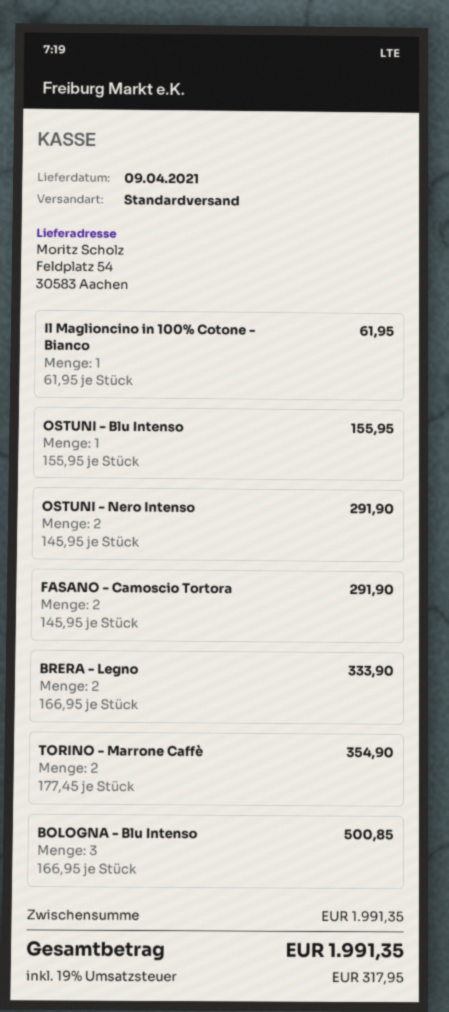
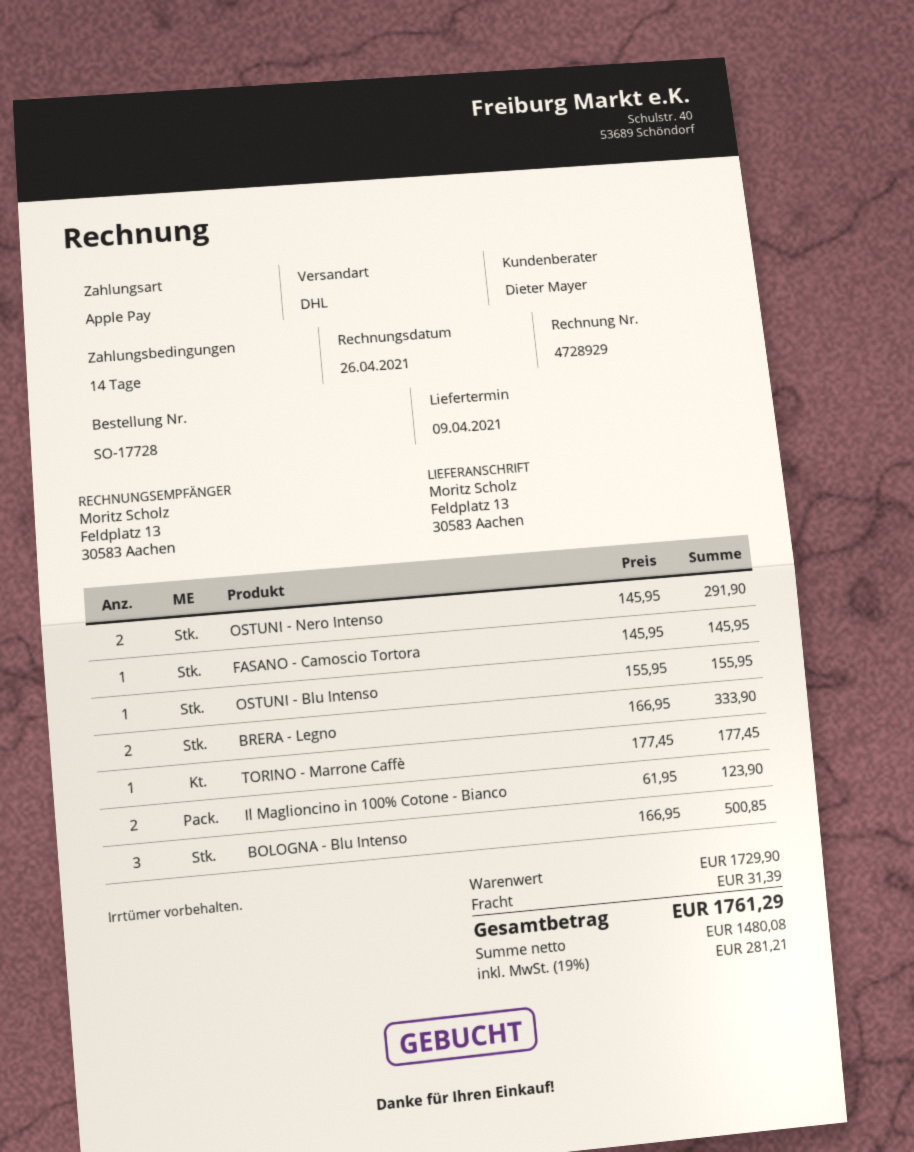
shipping method: standard -> DHL
ship to: Feldplatz 54, 30583 Aachen -> Feldplatz 13, 30583 Aachen
Il Maglioncino in 100% Cotone - Bianco: 1 x 61.95 = 61.95 -> 2 x 61.95 = 123.90
FASANO - Camoscio Tortora: 2 x 145.95 = 291.90 -> 1 x 145.95 = 145.95
TORINO - Marrone Caffè: 2 x 177.45 = 354.90 -> 1 x 177.45 = 177.45
subtotal: 1991.35 -> 1729.90
shipping: none -> 31.39
tax: 19% = 317.95 -> 19% = 281.21
total: 1991.35 -> 1761.29

